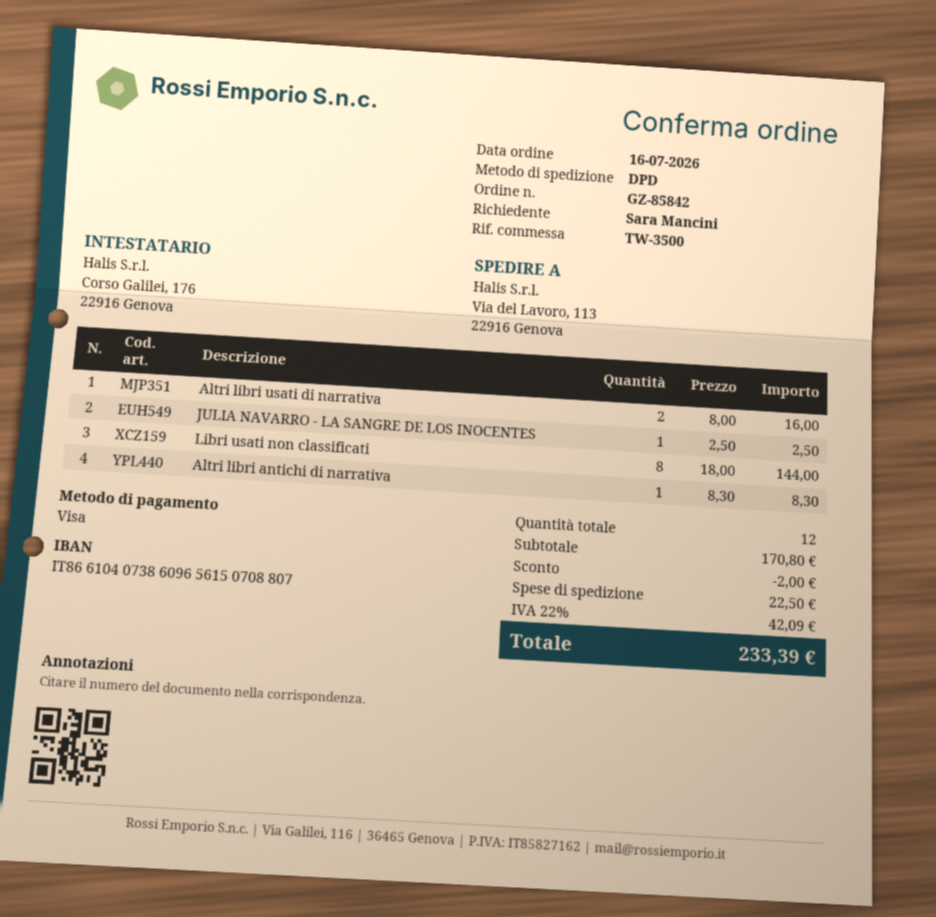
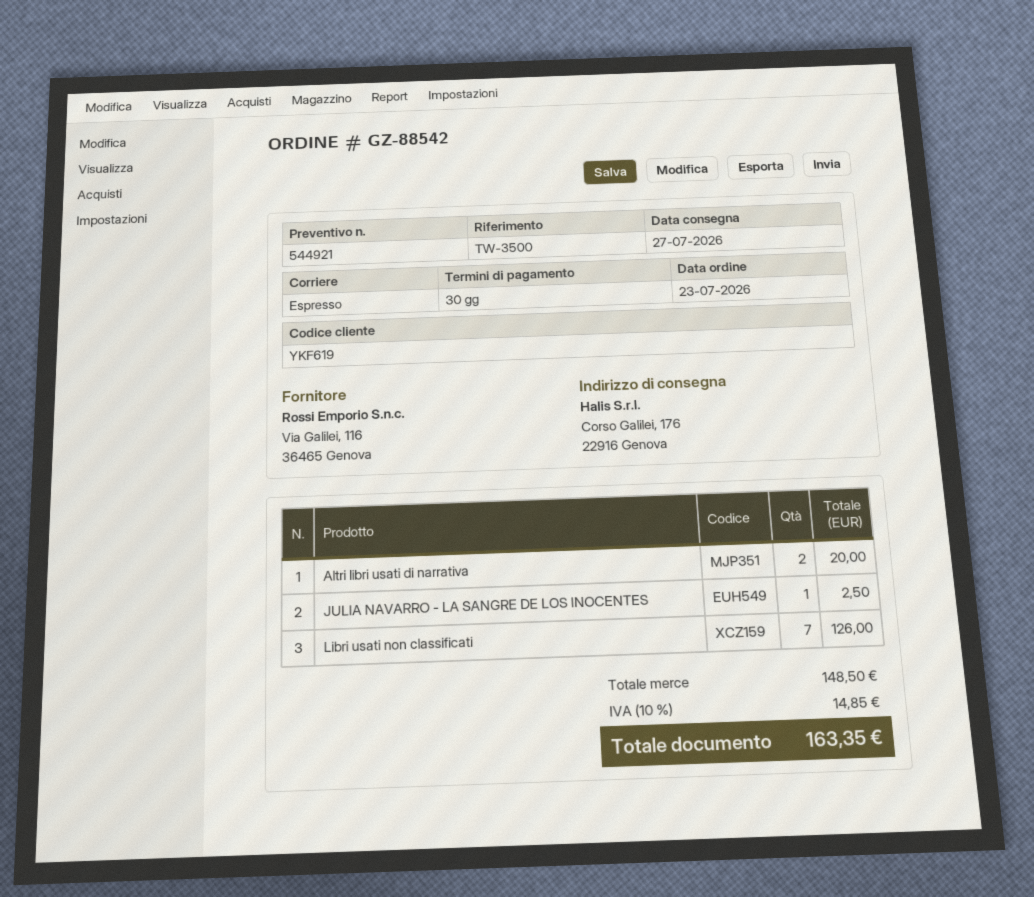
order number: GZ-85842 -> GZ-88542
order date: 2026-07-16 -> 2026-07-23
shipping method: DPD -> express
ship to: Via del Lavoro, 113, 22916 Genova -> Corso Galilei, 176, 22916 Genova
Altri libri usati di narrativa: 2 for 16.00 -> 2 for 20.00
Libri usati non classificati: 8 for 144.00 -> 7 for 126.00
Altri libri antichi di narrativa: 1 for 8.30 -> none
subtotal: 170.80 -> 148.50
discount: 2.00 -> none
shipping: 22.50 -> none
tax: 22% = 42.09 -> 10% = 14.85
total: 233.39 -> 163.35

